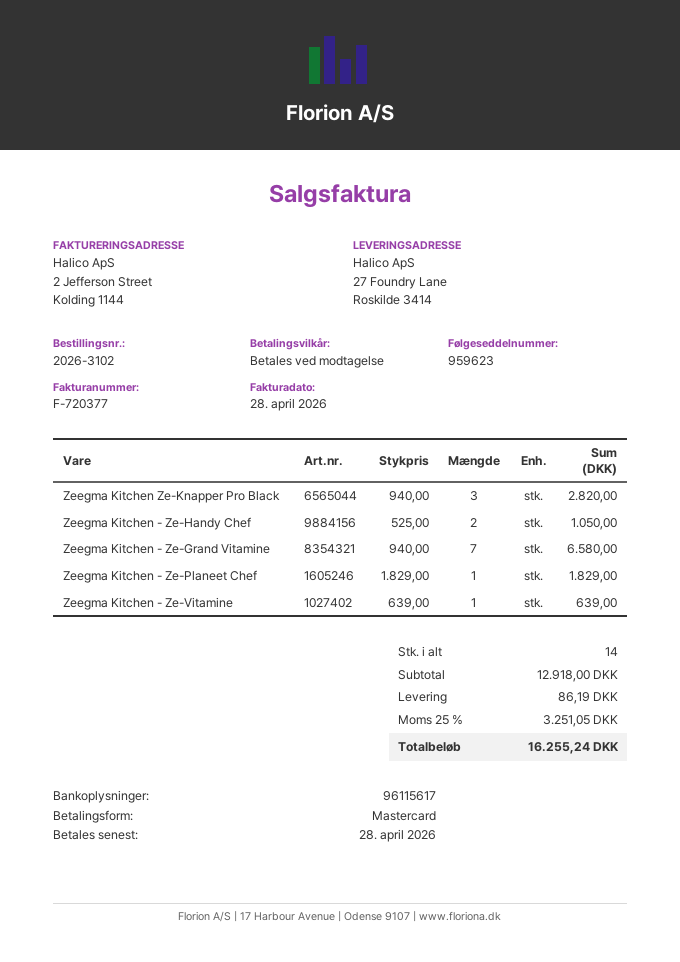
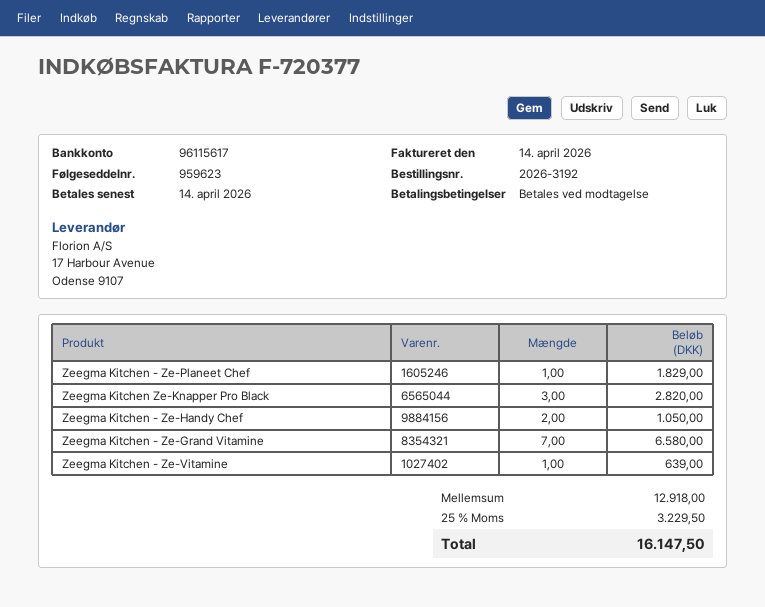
order number: 2026-3102 -> 2026-3192
invoice date: 2026-04-28 -> 2026-04-14
due date: 2026-04-28 -> 2026-04-14
shipping: 86.19 -> none
tax: 25% = 3251.05 -> 25% = 3229.50
total: 16255.24 -> 16147.50

